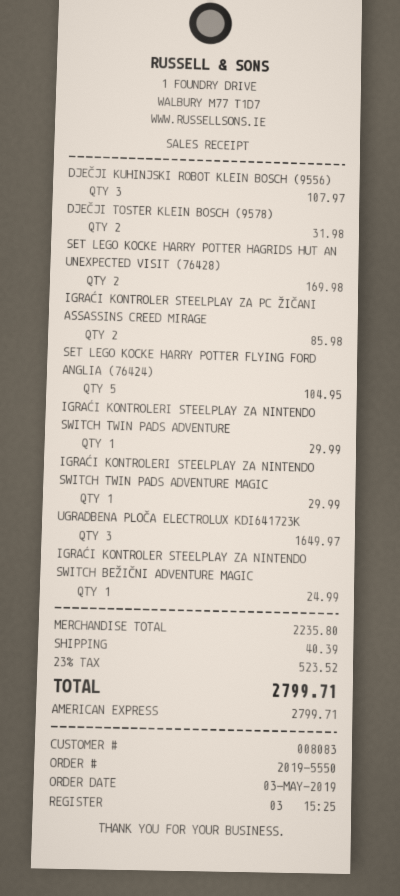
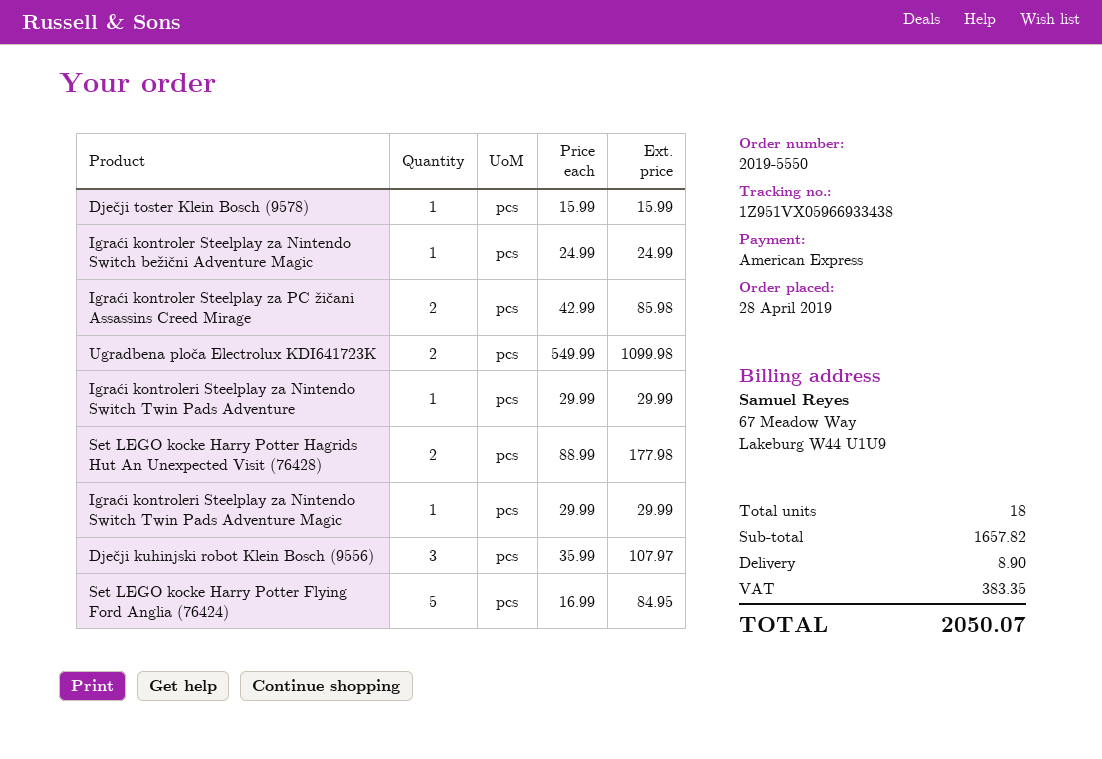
order date: 2019-05-03 -> 2019-04-28
DJEČJI TOSTER KLEIN BOSCH (9578): 2 for 31.98 -> 1 for 15.99
SET LEGO KOCKE HARRY POTTER HAGRIDS HUT AN UNEXPECTED VISIT (76428): 2 for 169.98 -> 2 for 177.98
SET LEGO KOCKE HARRY POTTER FLYING FORD ANGLIA (76424): 5 for 104.95 -> 5 for 84.95
UGRADBENA PLOČA ELECTROLUX KDI641723K: 3 for 1649.97 -> 2 for 1099.98
subtotal: 2235.80 -> 1657.82
shipping: 40.39 -> 8.90
tax: 523.52 -> 383.35
total: 2799.71 -> 2050.07

